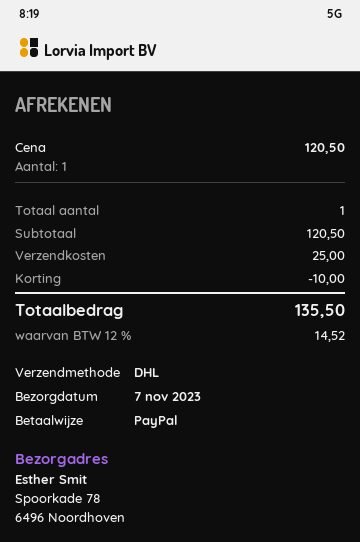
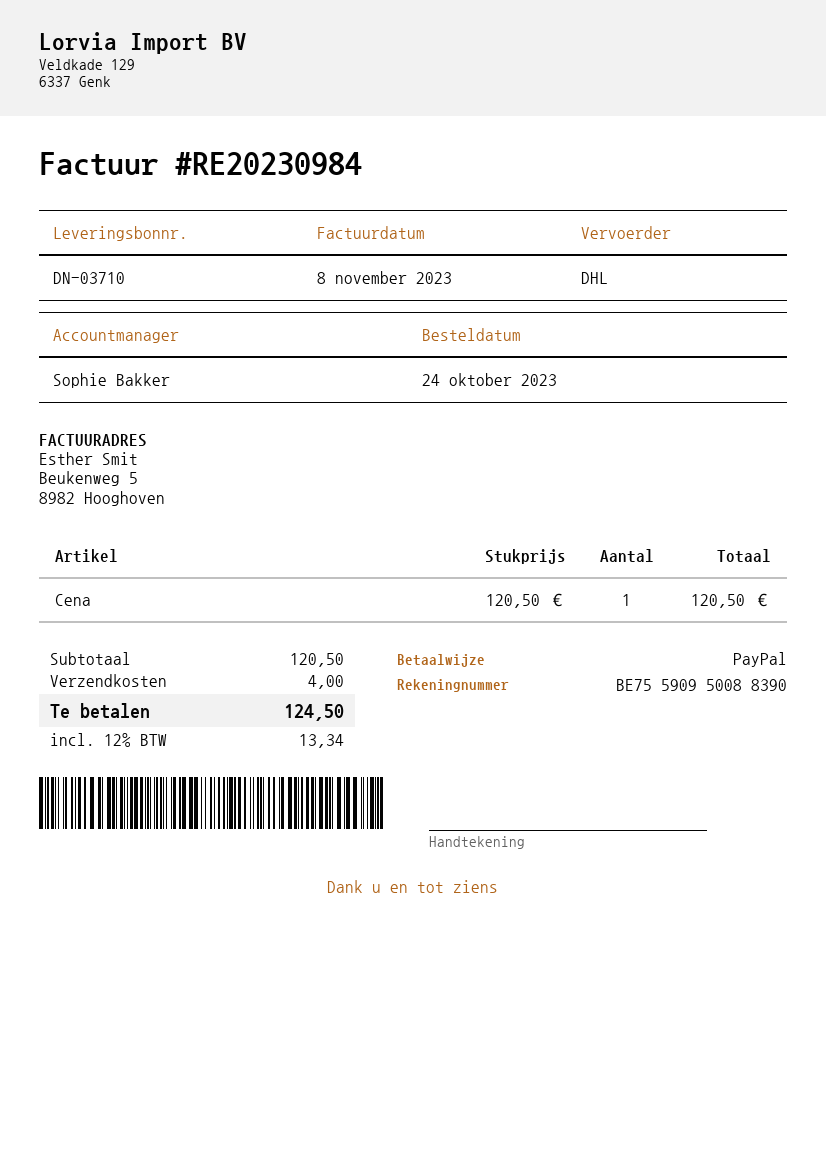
discount: 10.00 -> none
shipping: 25.00 -> 4.00
tax: 12% = 14.52 -> 12% = 13.34
total: 135.50 -> 124.50

